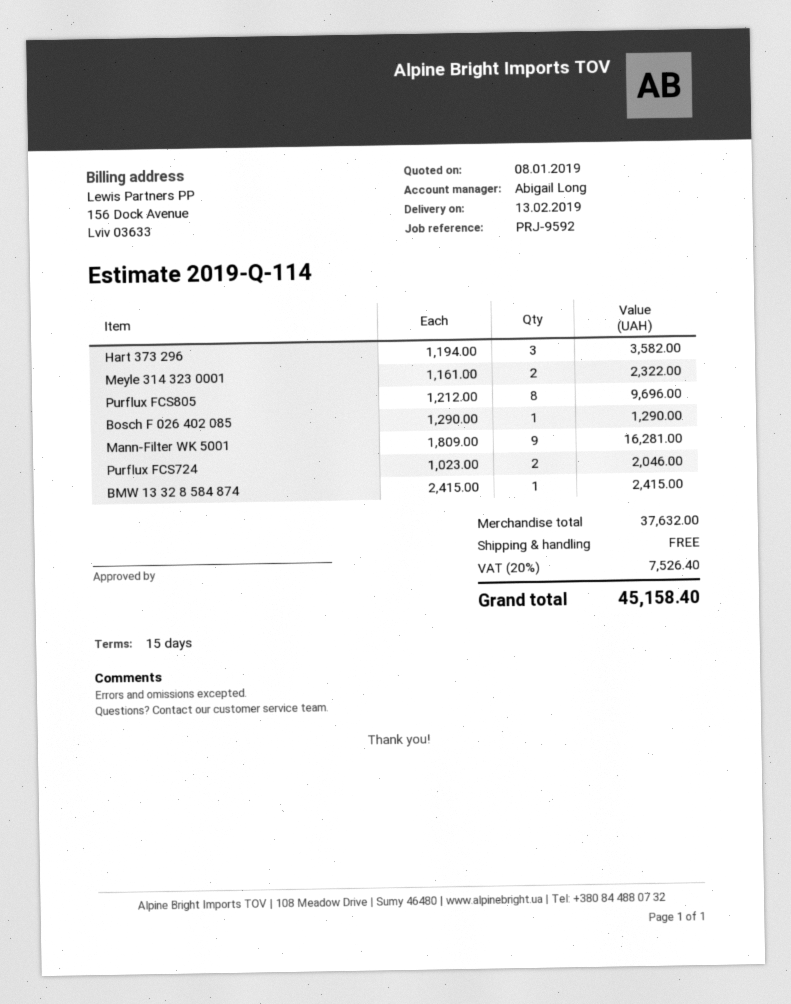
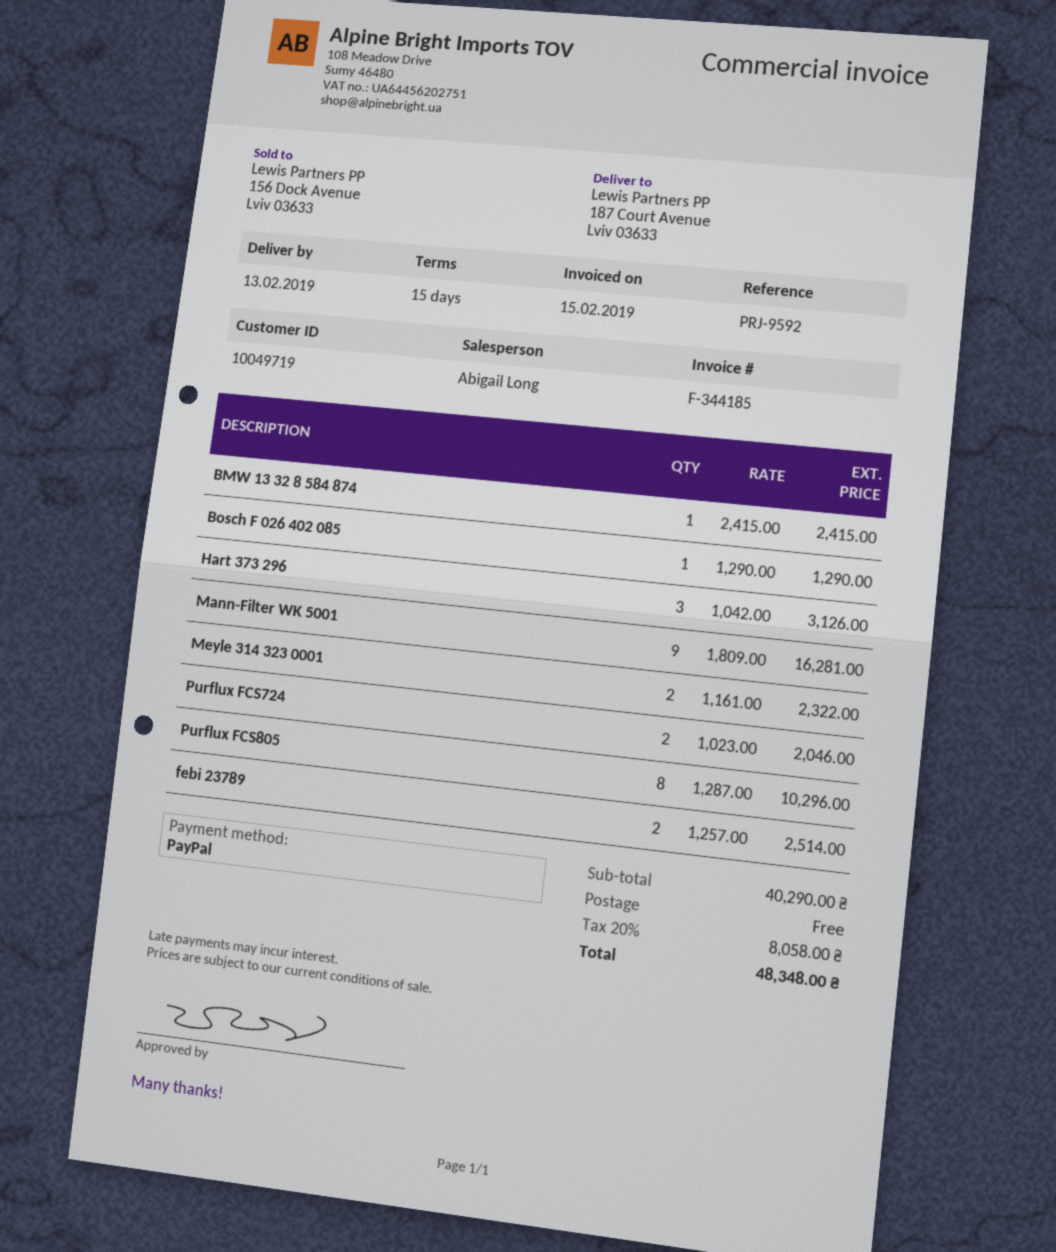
Hart 373 296: 3 x 1194.00 = 3582.00 -> 3 x 1042.00 = 3126.00
Purflux FCS805: 8 x 1212.00 = 9696.00 -> 8 x 1287.00 = 10296.00
febi 23789: none -> 2 x 1257.00 = 2514.00
subtotal: 37632.00 -> 40290.00
tax: 20% = 7526.40 -> 20% = 8058.00
total: 45158.40 -> 48348.00

